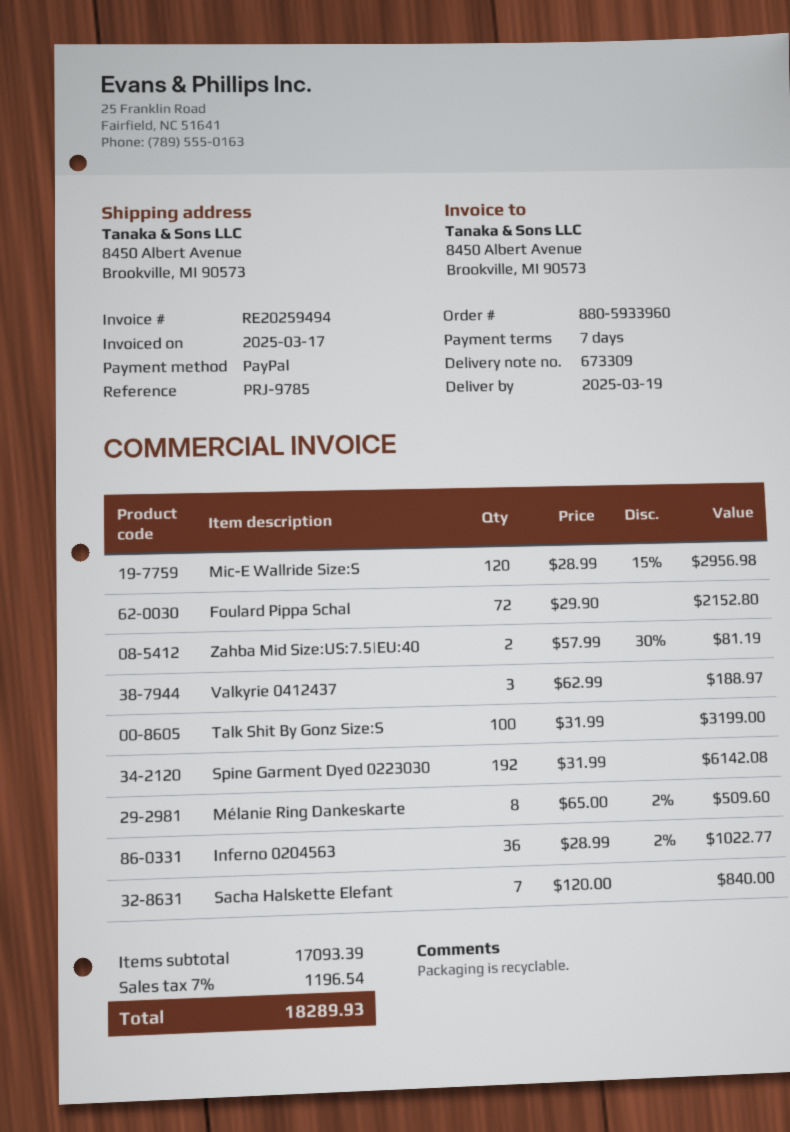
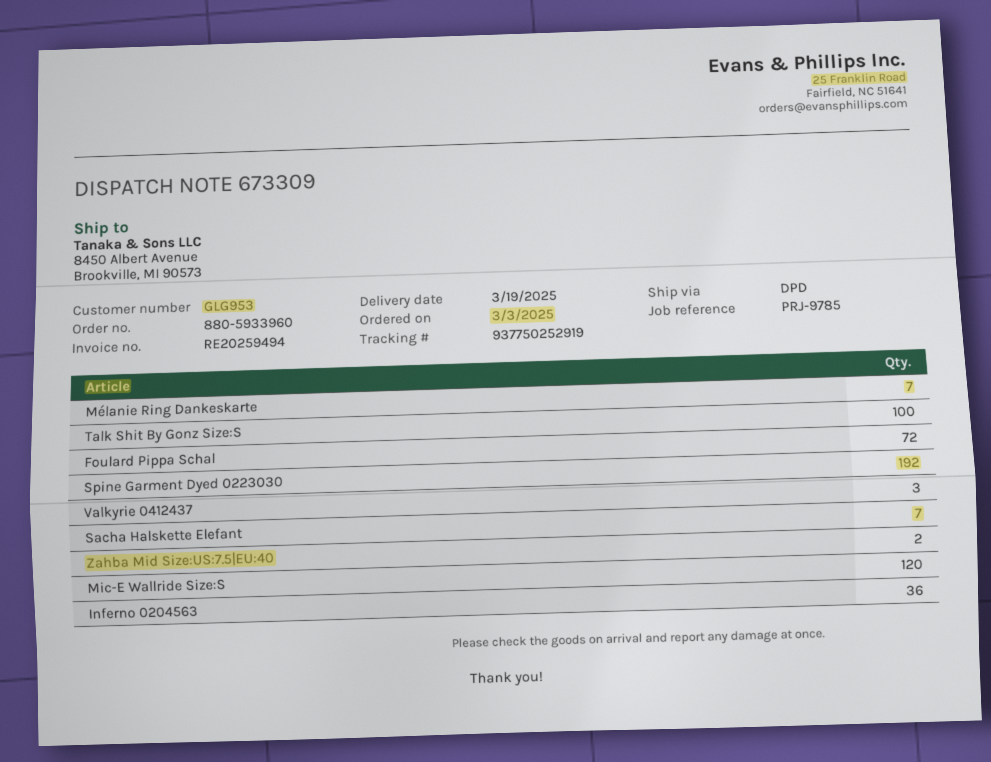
Mélanie Ring Dankeskarte: 8 -> 7

